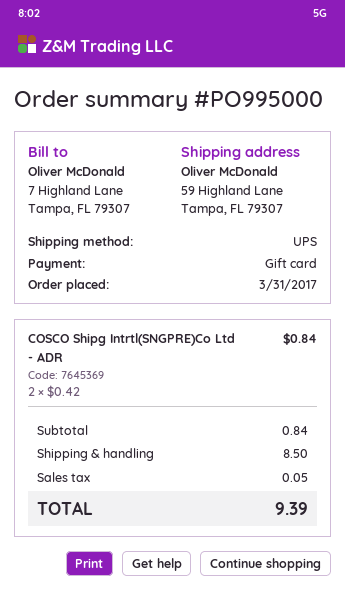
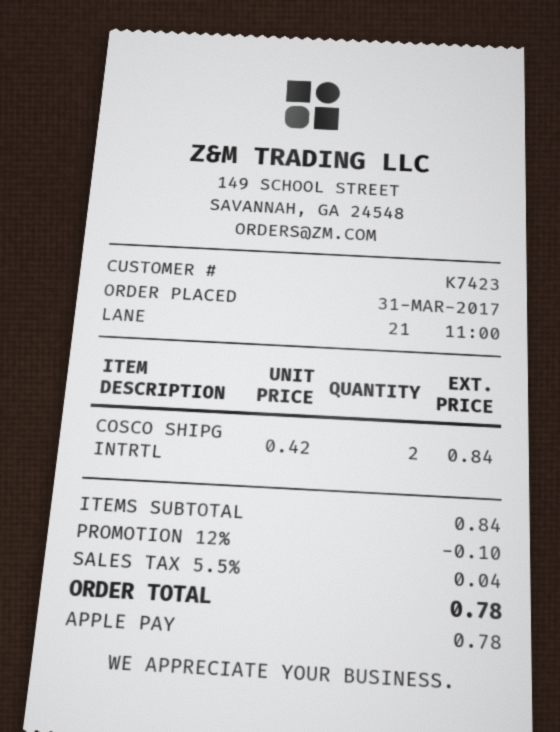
payment method: gift card -> Apple Pay
discount: none -> 12% = 0.10
shipping: 8.50 -> none
tax: 0.05 -> 0.04
total: 9.39 -> 0.78

